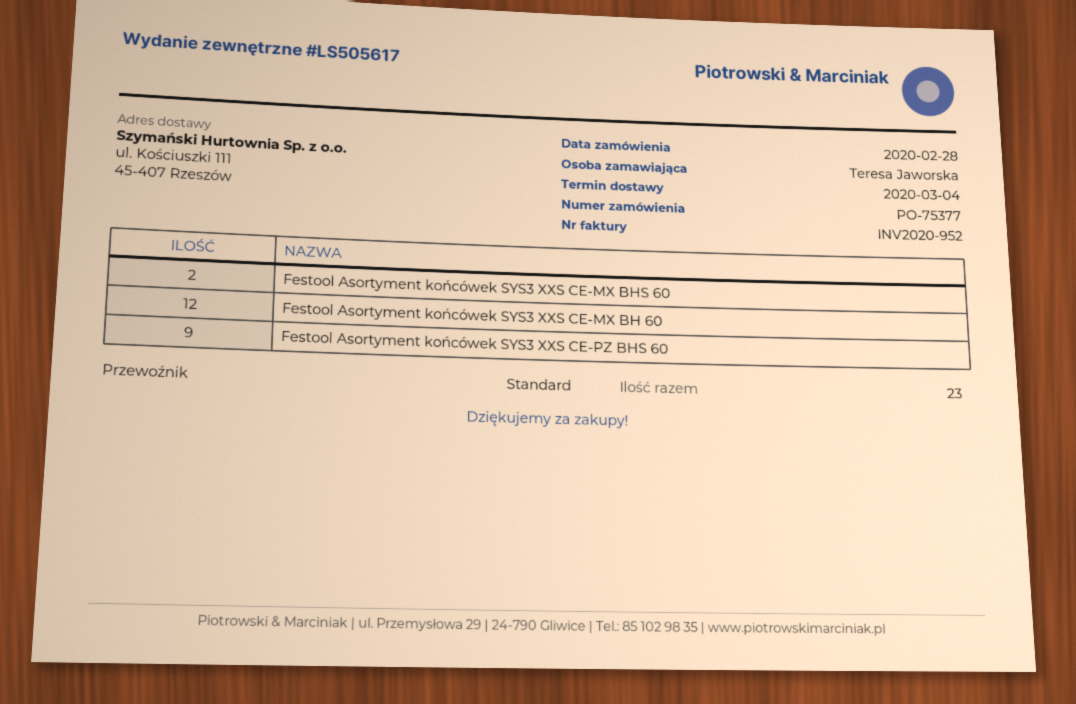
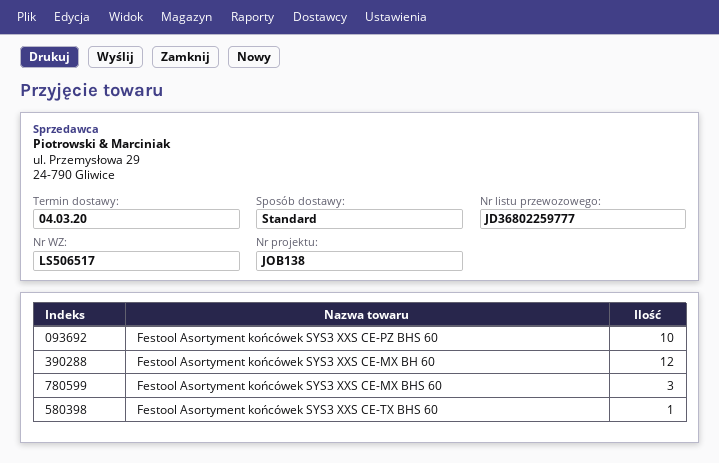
delivery note number: LS505617 -> LS506517
Festool Asortyment końcówek SYS3 XXS CE-MX BHS 60: 2 -> 3
Festool Asortyment końcówek SYS3 XXS CE-PZ BHS 60: 9 -> 10
Festool Asortyment końcówek SYS3 XXS CE-TX BHS 60: none -> 1

